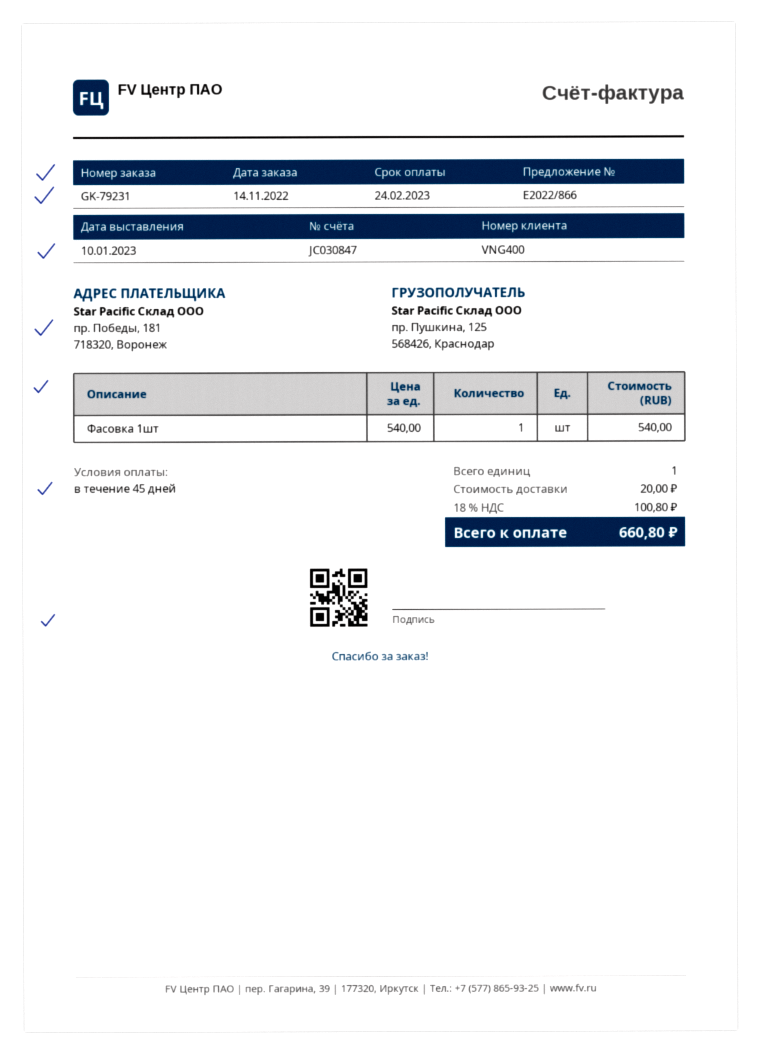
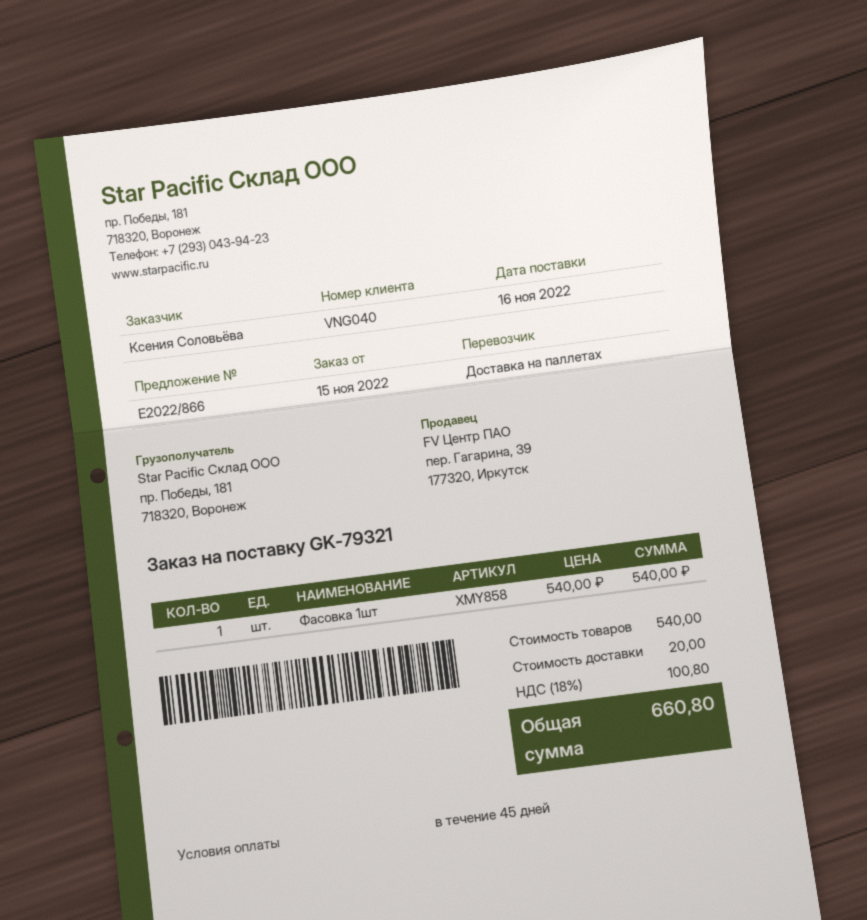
order number: GK-79231 -> GK-79321
order date: 2022-11-14 -> 2022-11-15
customer number: VNG400 -> VNG040
ship to: пр. Пушкина, 125, 568426, Краснодар -> пр. Победы, 181, 718320, Воронеж

